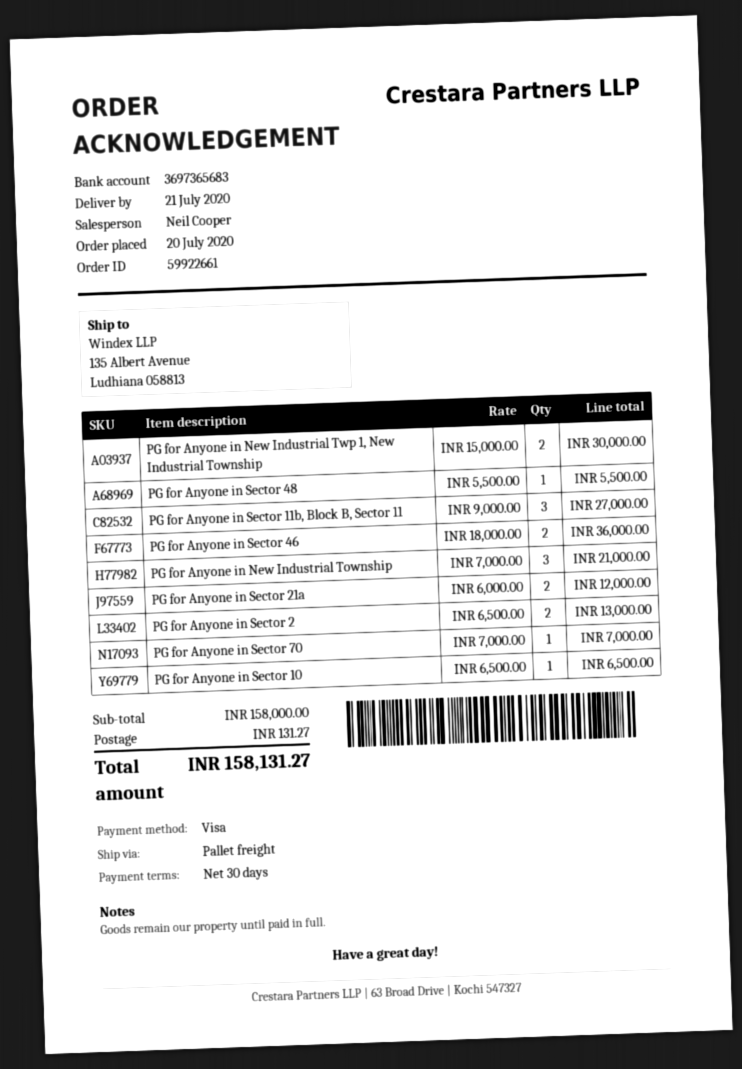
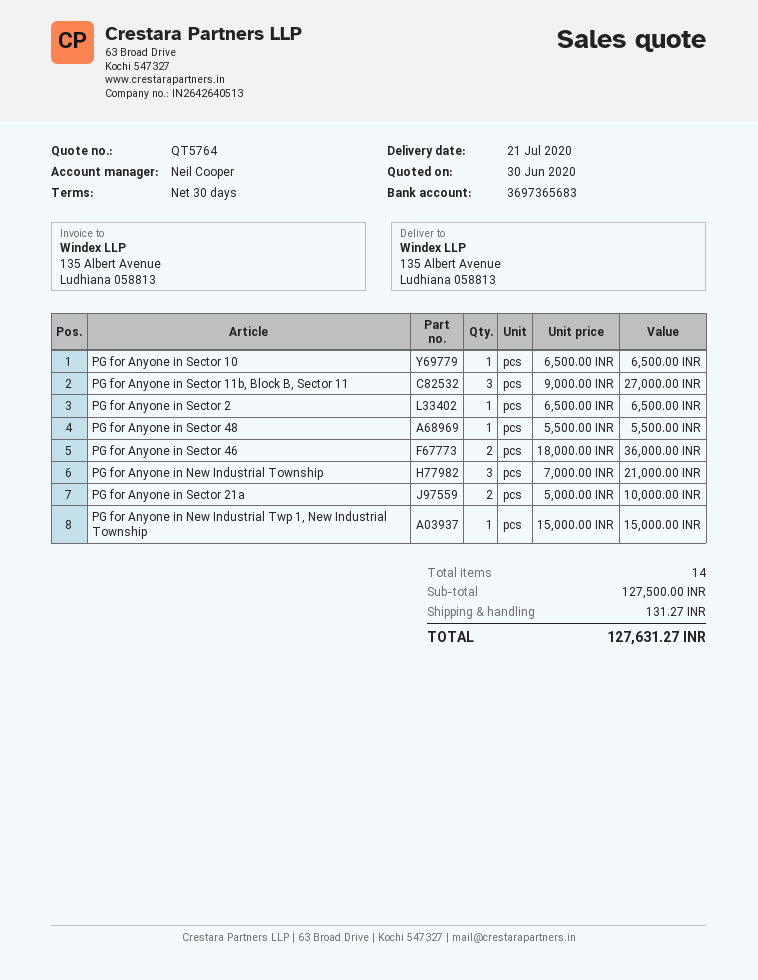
PG for Anyone in New Industrial Twp 1, New Industrial Township: 2 x 15000.00 = 30000.00 -> 1 x 15000.00 = 15000.00
PG for Anyone in Sector 21a: 2 x 6000.00 = 12000.00 -> 2 x 5000.00 = 10000.00
PG for Anyone in Sector 2: 2 x 6500.00 = 13000.00 -> 1 x 6500.00 = 6500.00
PG for Anyone in Sector 70: 1 x 7000.00 = 7000.00 -> none
subtotal: 158000.00 -> 127500.00
total: 158131.27 -> 127631.27

